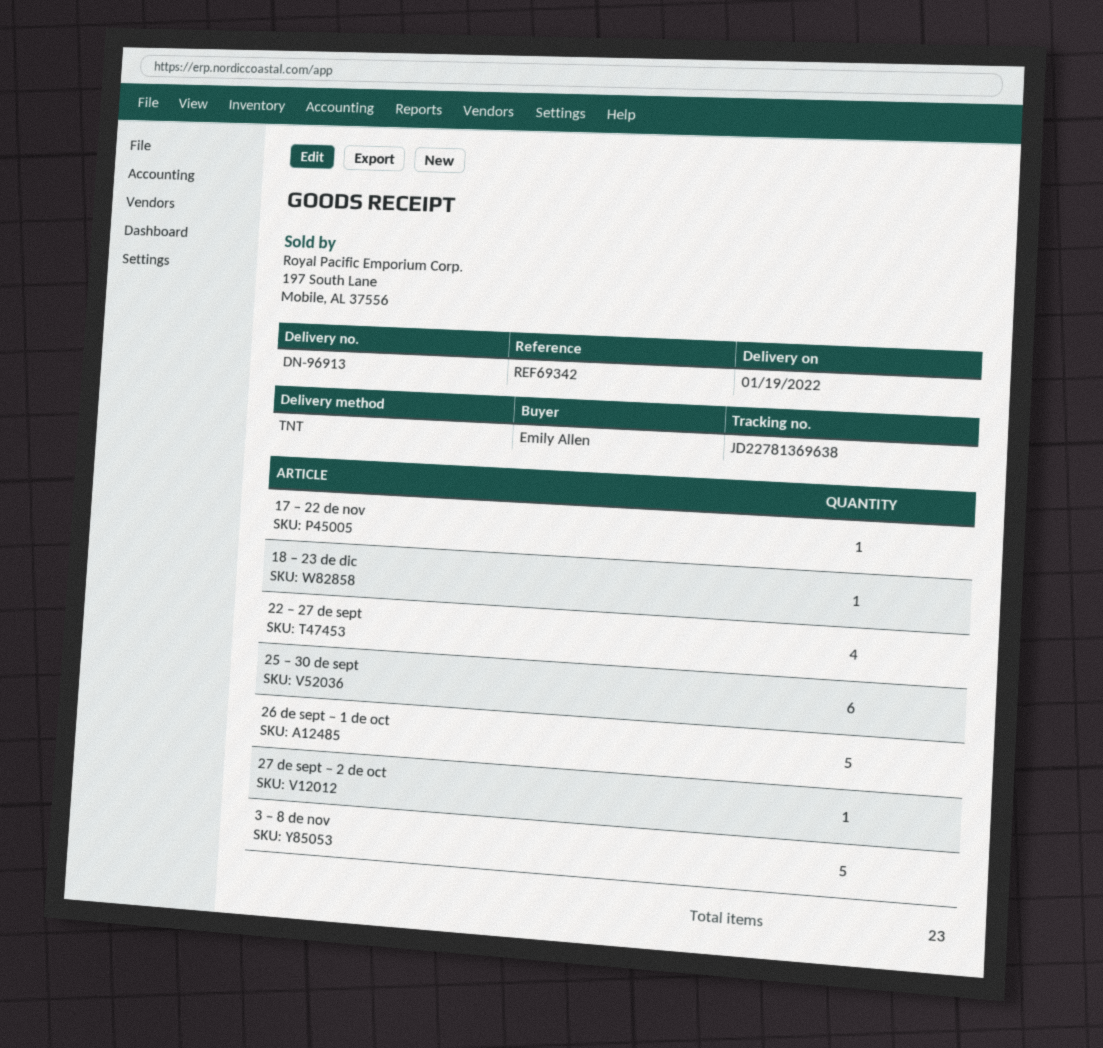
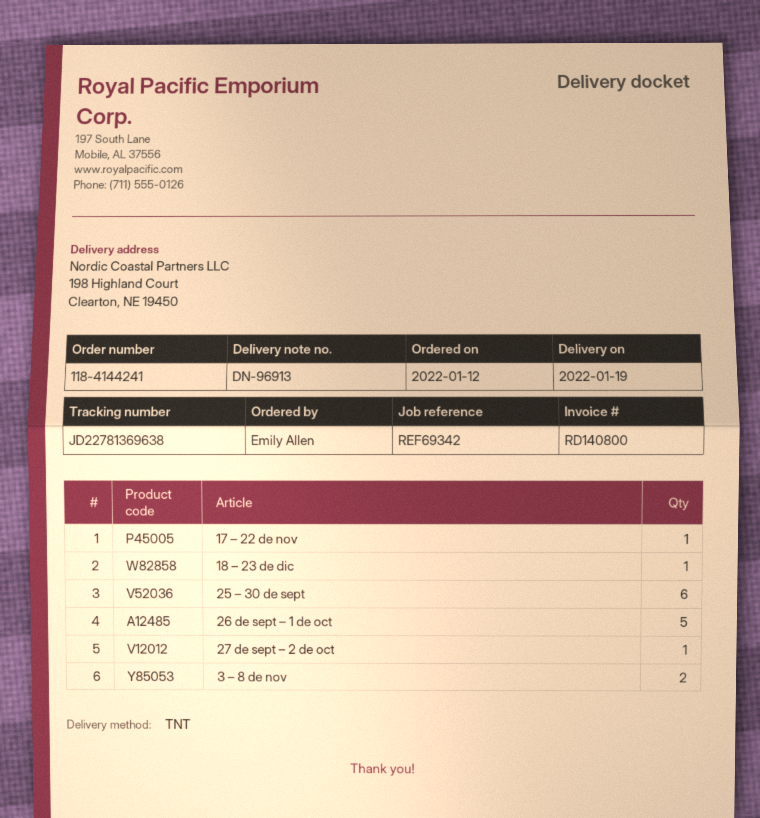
22 – 27 de sept: 4 -> none
3 – 8 de nov: 5 -> 2

